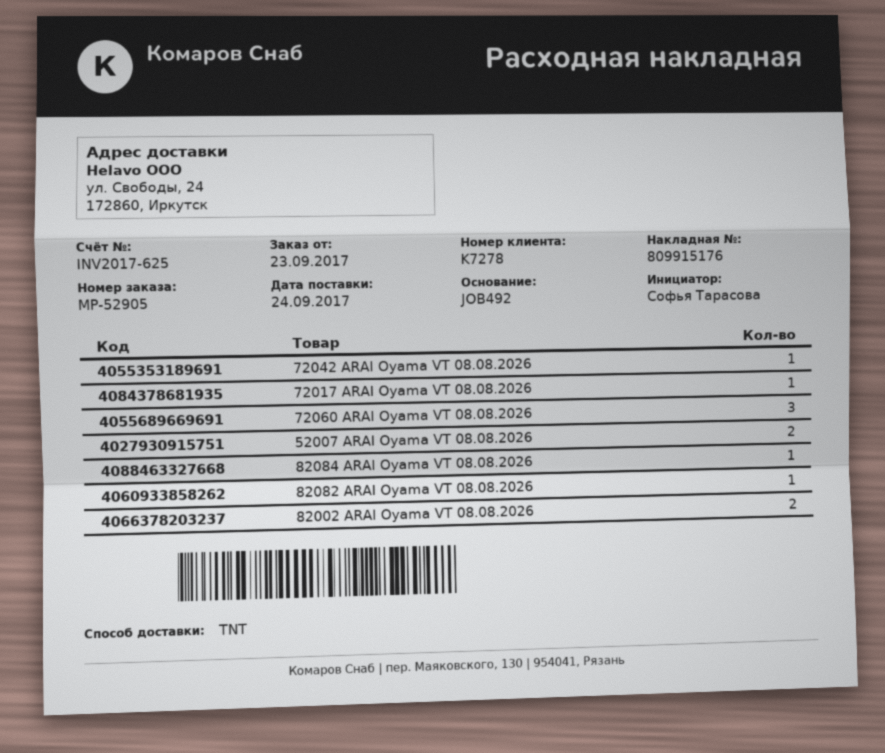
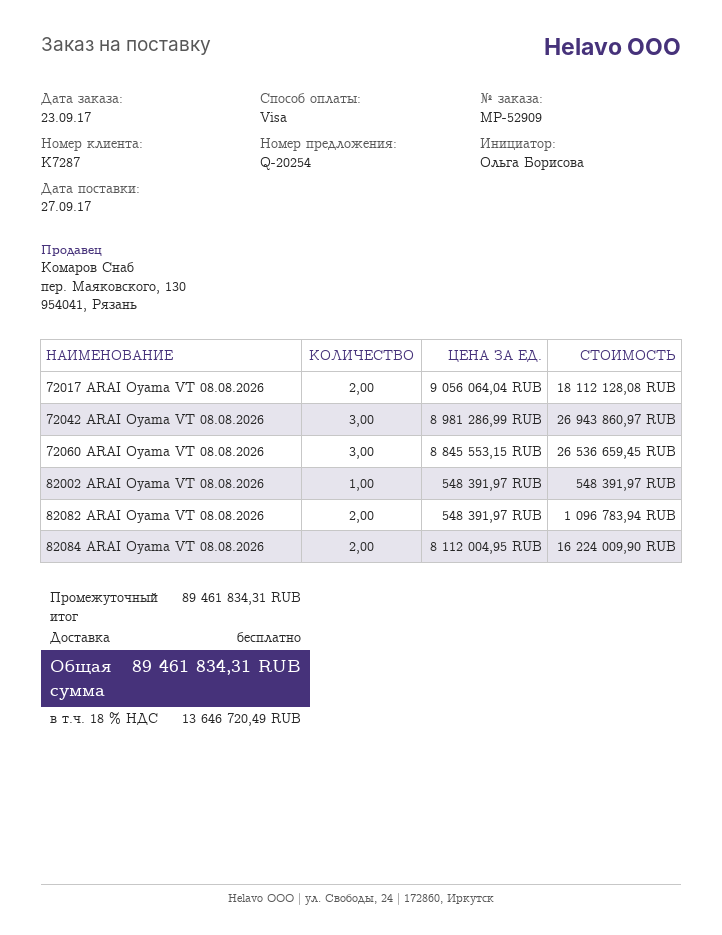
order number: MP-52905 -> MP-52909
delivery date: 2017-09-24 -> 2017-09-27
customer number: K7278 -> K7287
ordered by: Софья Тарасова -> Ольга Борисова
72042 ARAI Oyama VT 08.08.2026: 1 -> 3
72017 ARAI Oyama VT 08.08.2026: 1 -> 2
52007 ARAI Oyama VT 08.08.2026: 2 -> none
82084 ARAI Oyama VT 08.08.2026: 1 -> 2
82082 ARAI Oyama VT 08.08.2026: 1 -> 2
82002 ARAI Oyama VT 08.08.2026: 2 -> 1

